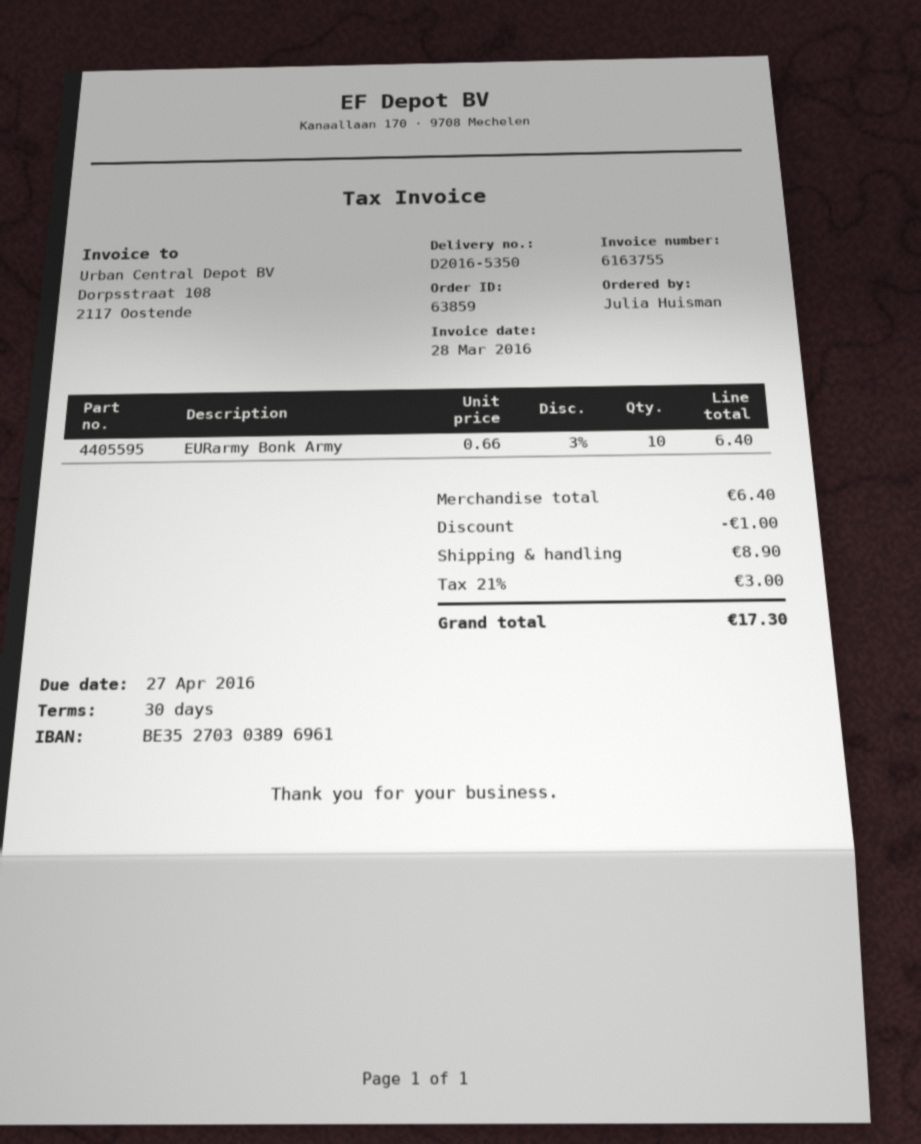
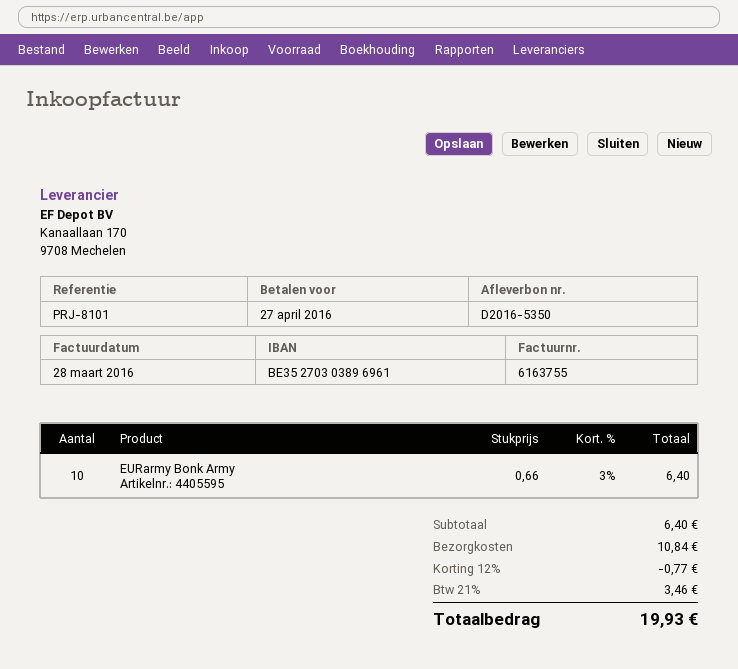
discount: 1.00 -> 0.77
shipping: 8.90 -> 10.84
tax: 21% = 3.00 -> 21% = 3.46
total: 17.30 -> 19.93

